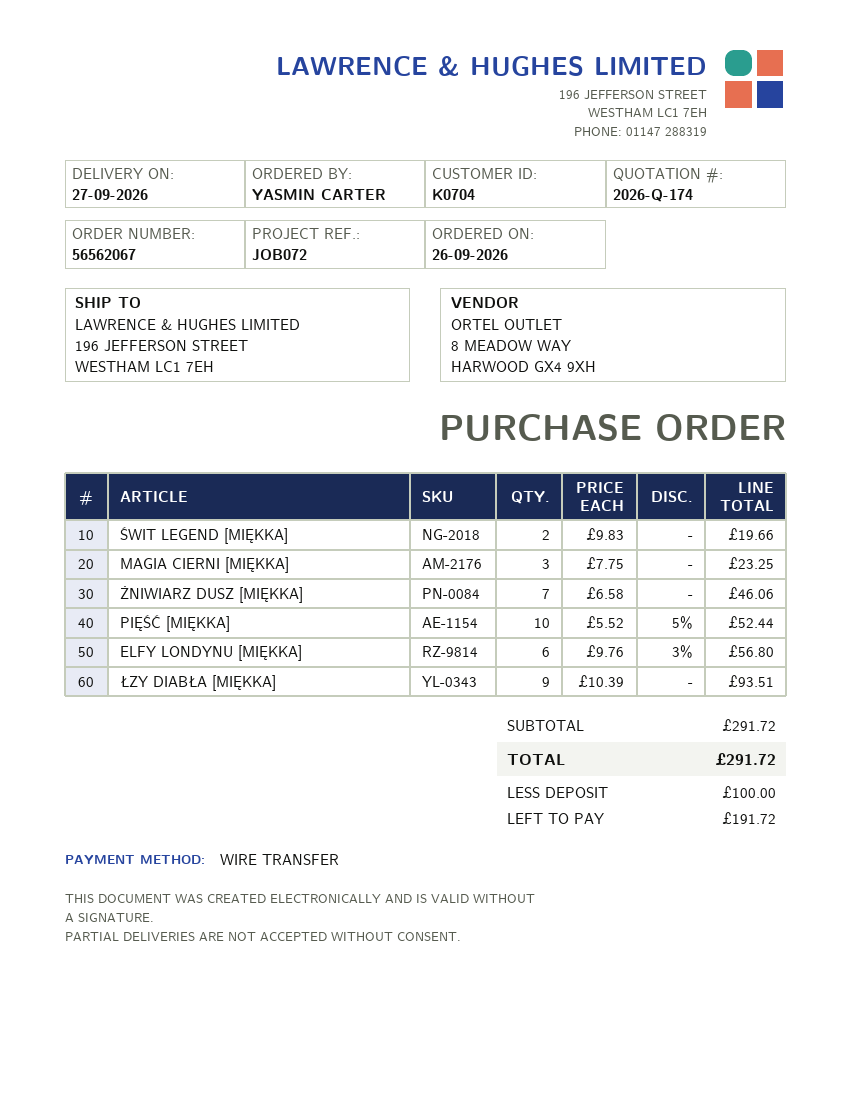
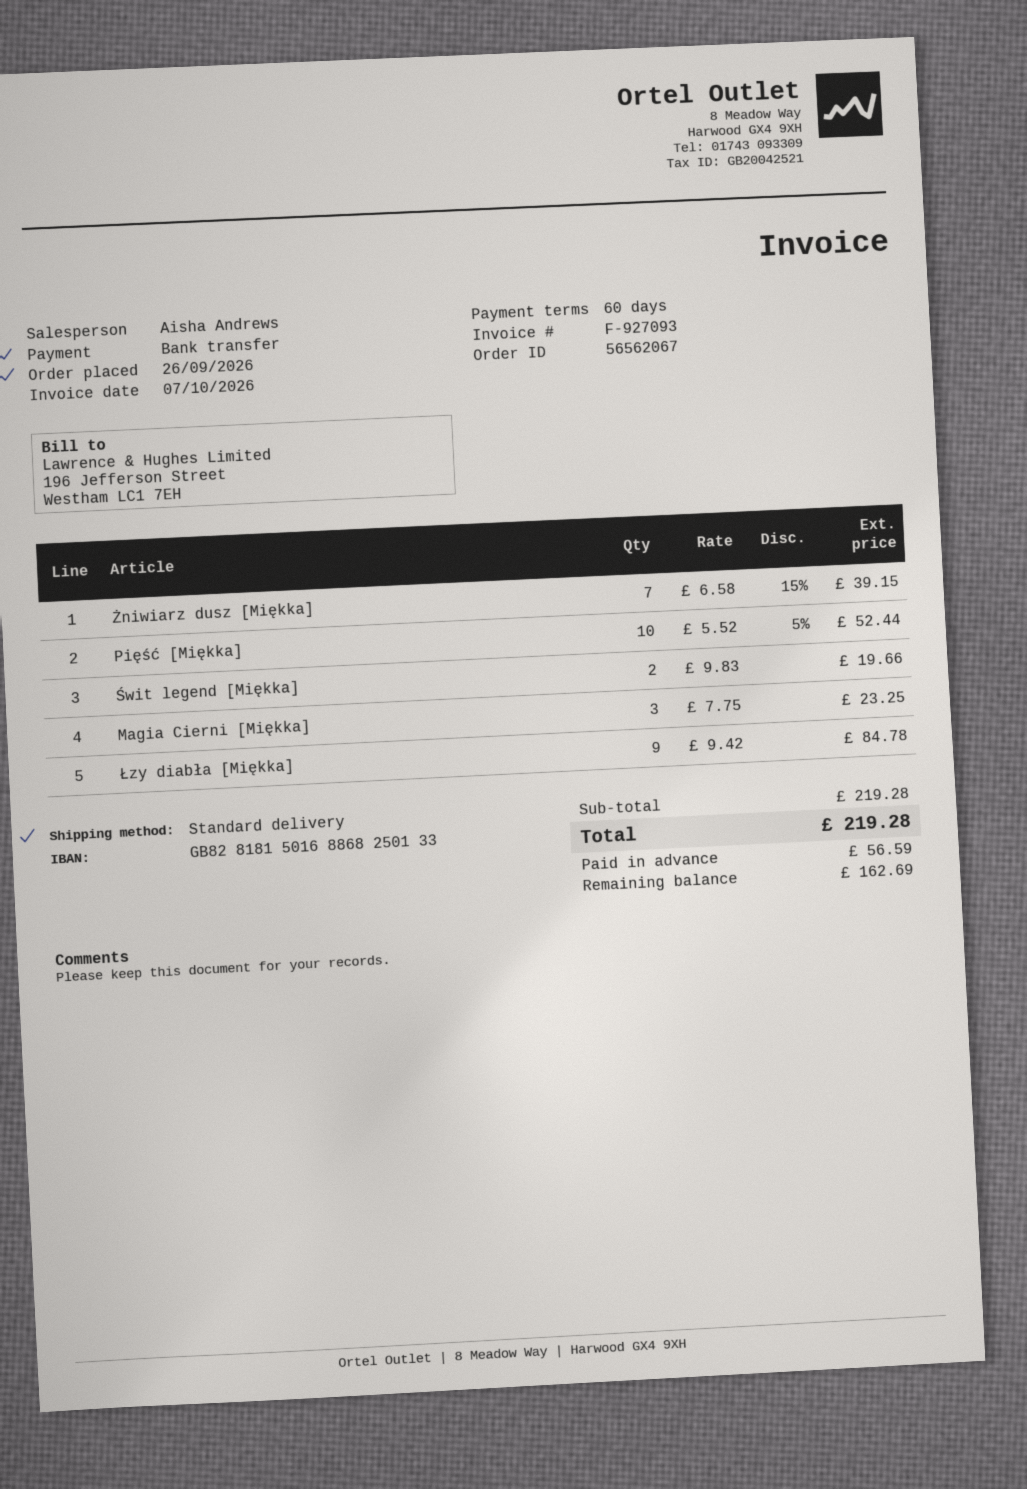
ŻNIWIARZ DUSZ [MIĘKKA]: 7 x 6.58 = 46.06 -> 7 x 6.58 - 15% = 39.15
ELFY LONDYNU [MIĘKKA]: 6 x 9.76 - 3% = 56.80 -> none
ŁZY DIABŁA [MIĘKKA]: 9 x 10.39 = 93.51 -> 9 x 9.42 = 84.78
subtotal: 291.72 -> 219.28
total: 291.72 -> 219.28
deposit: 100.00 -> 56.59
balance: 191.72 -> 162.69

